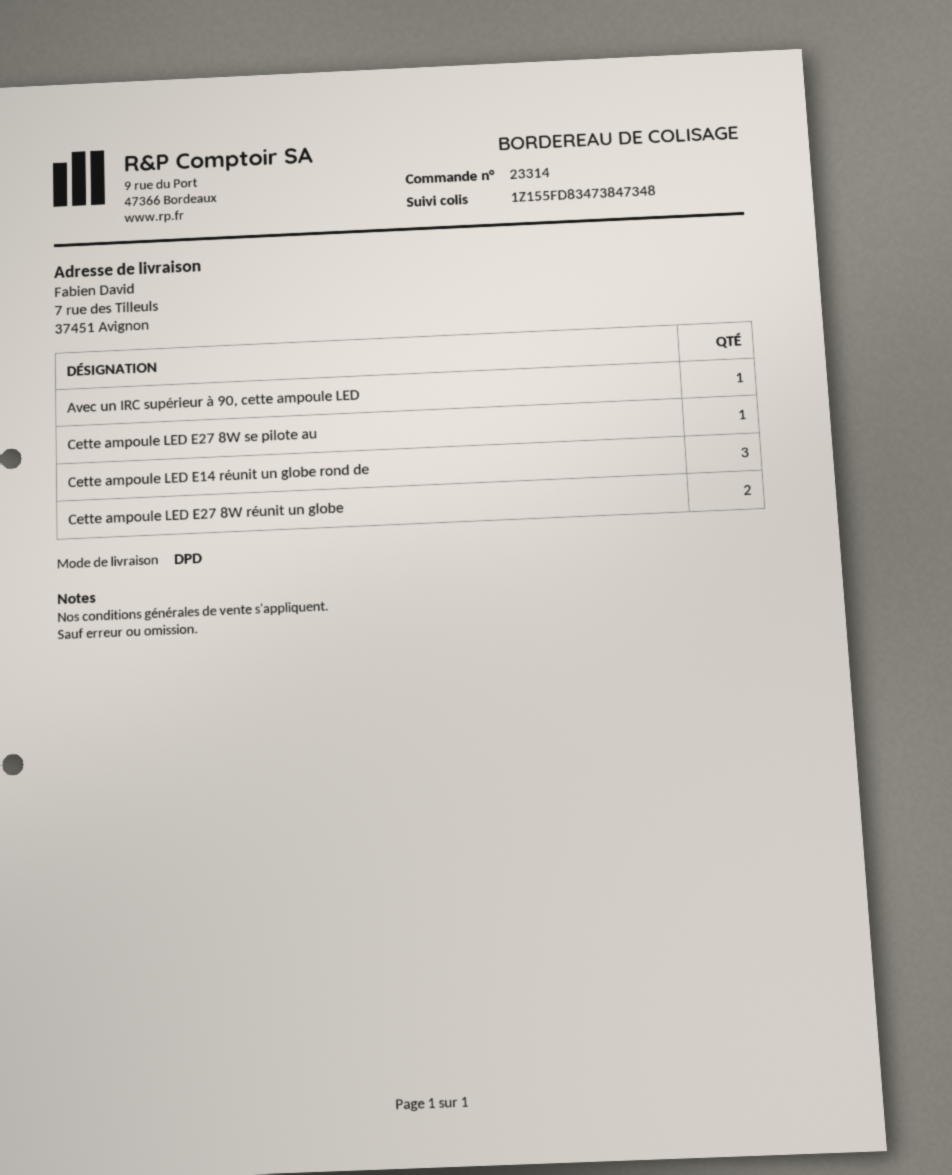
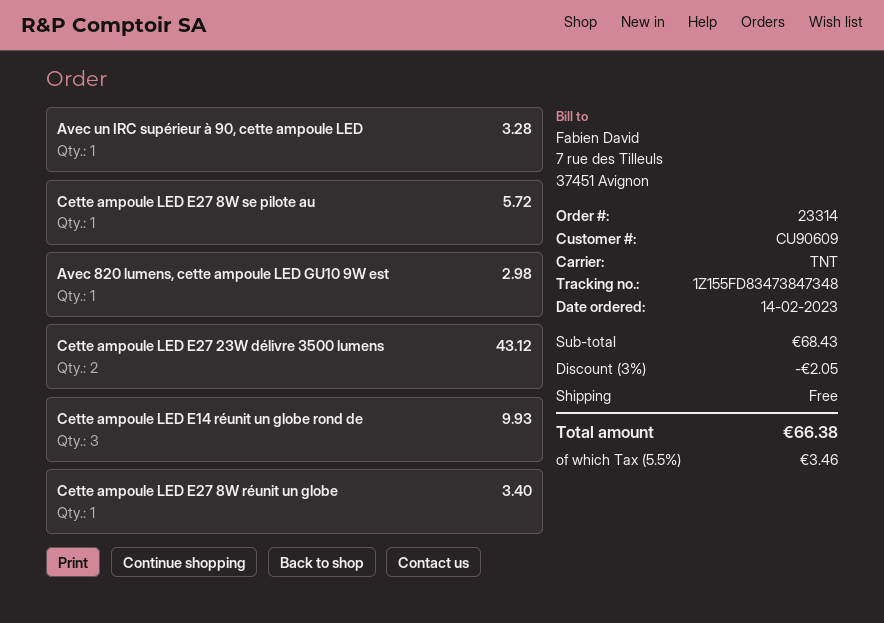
shipping method: DPD -> TNT
Cette ampoule LED E27 8W réunit un globe: 2 -> 1
Avec 820 lumens, cette ampoule LED GU10 9W est: none -> 1
Cette ampoule LED E27 23W délivre 3500 lumens: none -> 2

